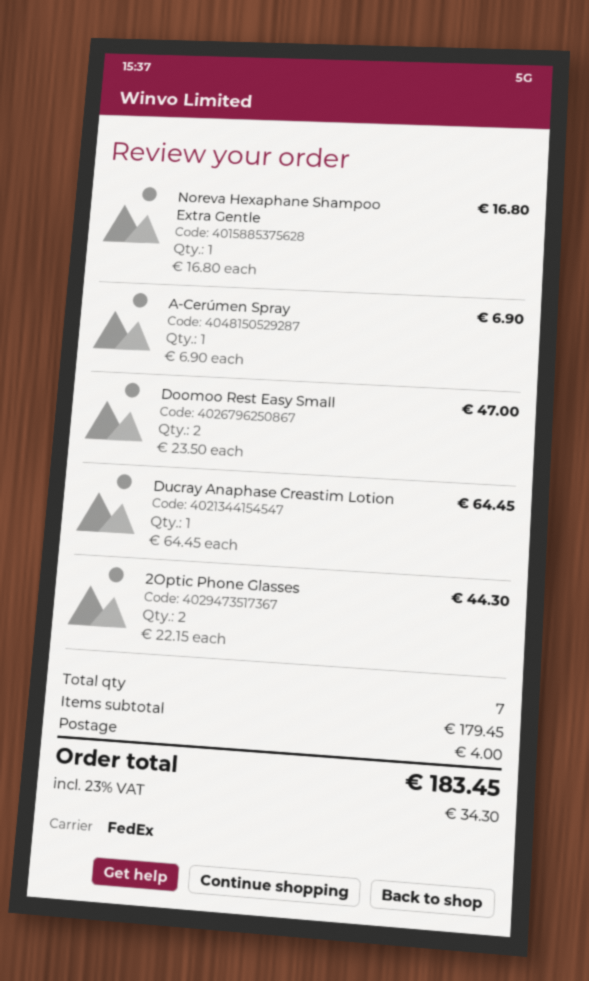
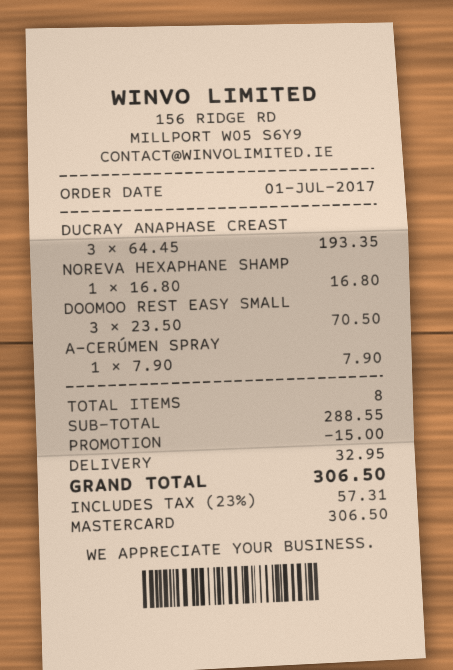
A-Cerúmen Spray: 1 x 6.90 = 6.90 -> 1 x 7.90 = 7.90
Doomoo Rest Easy Small: 2 x 23.50 = 47.00 -> 3 x 23.50 = 70.50
Ducray Anaphase Creastim Lotion: 1 x 64.45 = 64.45 -> 3 x 64.45 = 193.35
2Optic Phone Glasses: 2 x 22.15 = 44.30 -> none
total quantity: 7 -> 8
subtotal: 179.45 -> 288.55
discount: none -> 15.00
shipping: 4.00 -> 32.95
tax: 23% = 34.30 -> 23% = 57.31
total: 183.45 -> 306.50

